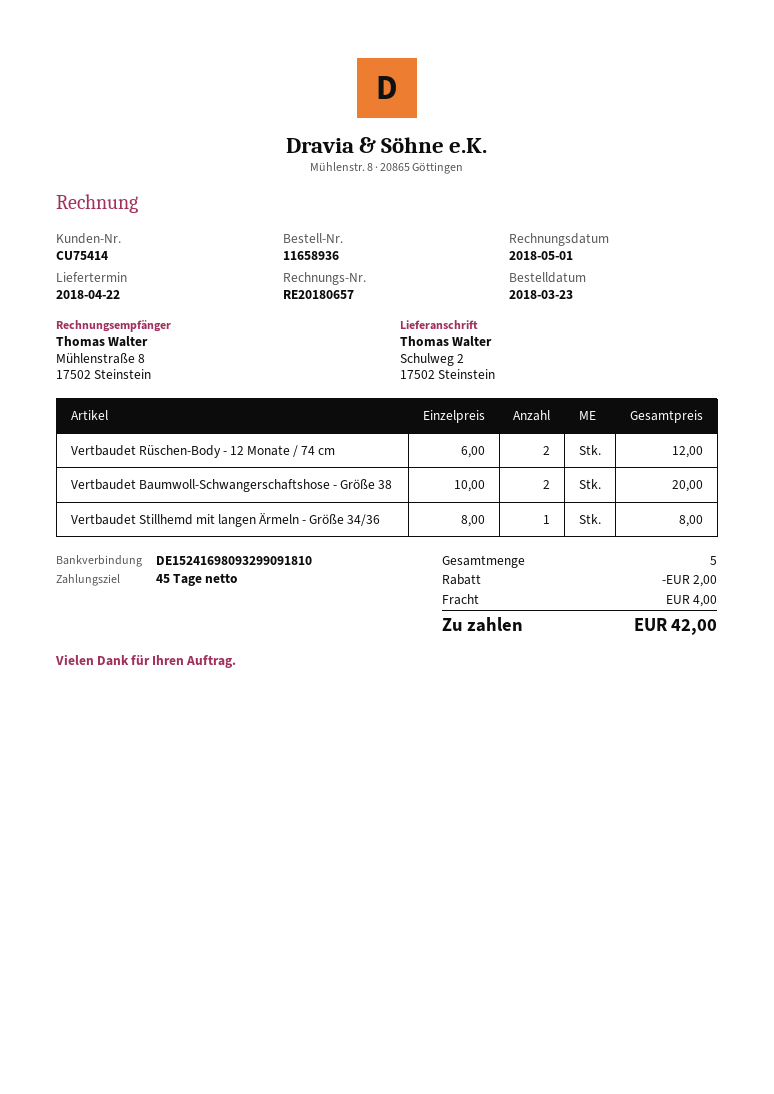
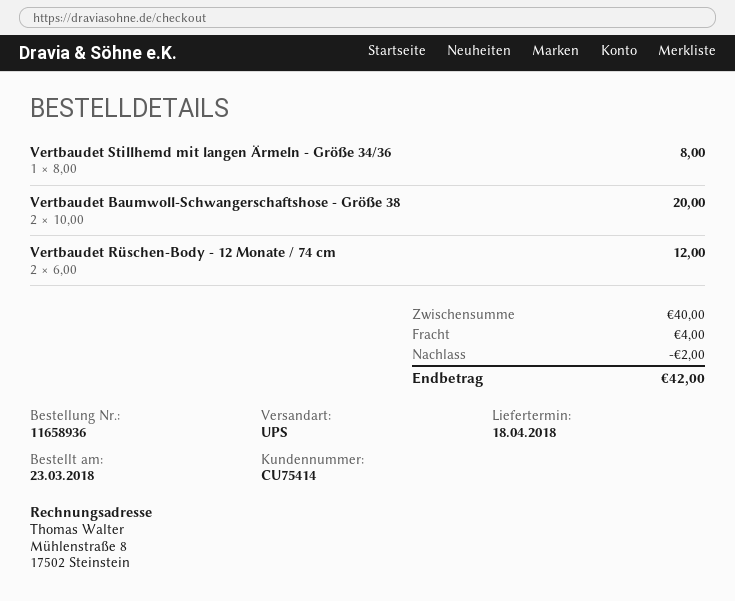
delivery date: 2018-04-22 -> 2018-04-18

